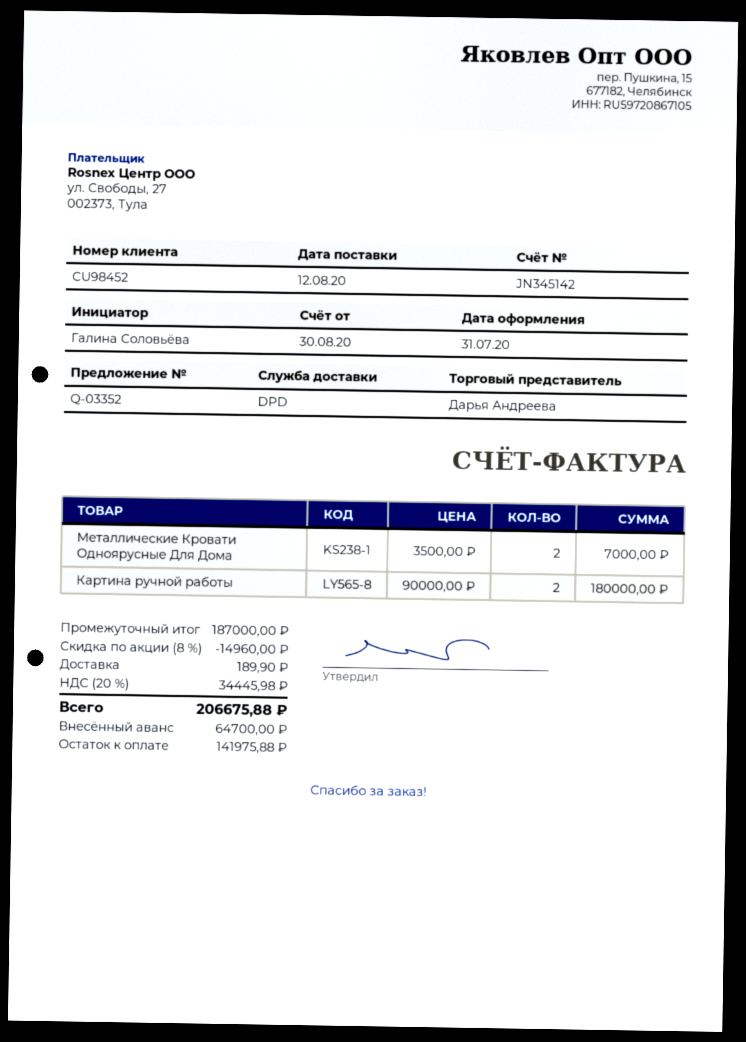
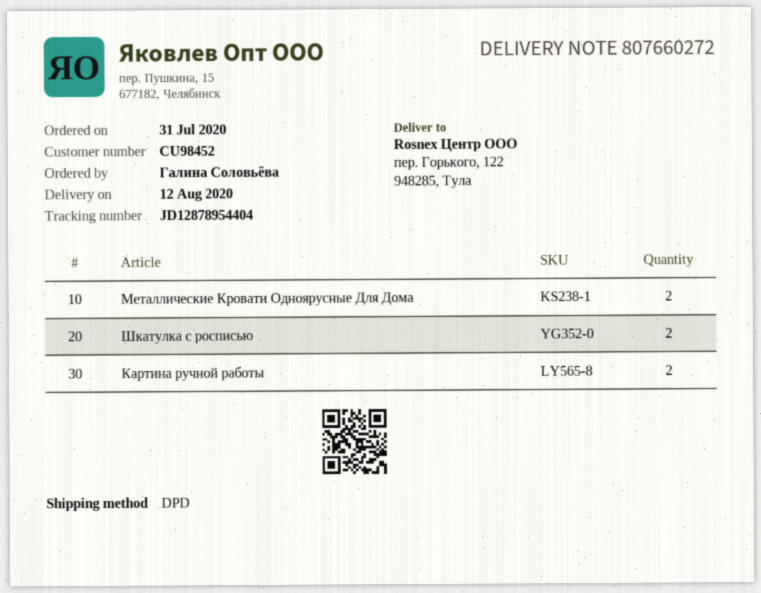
Шкатулка с росписью: none -> 2

